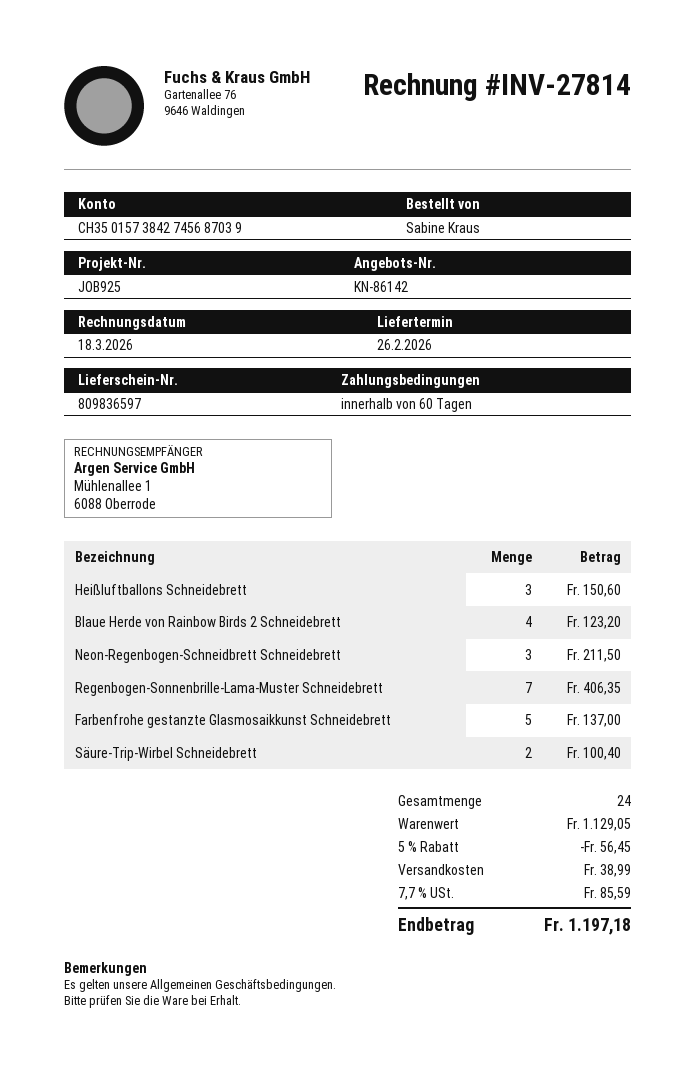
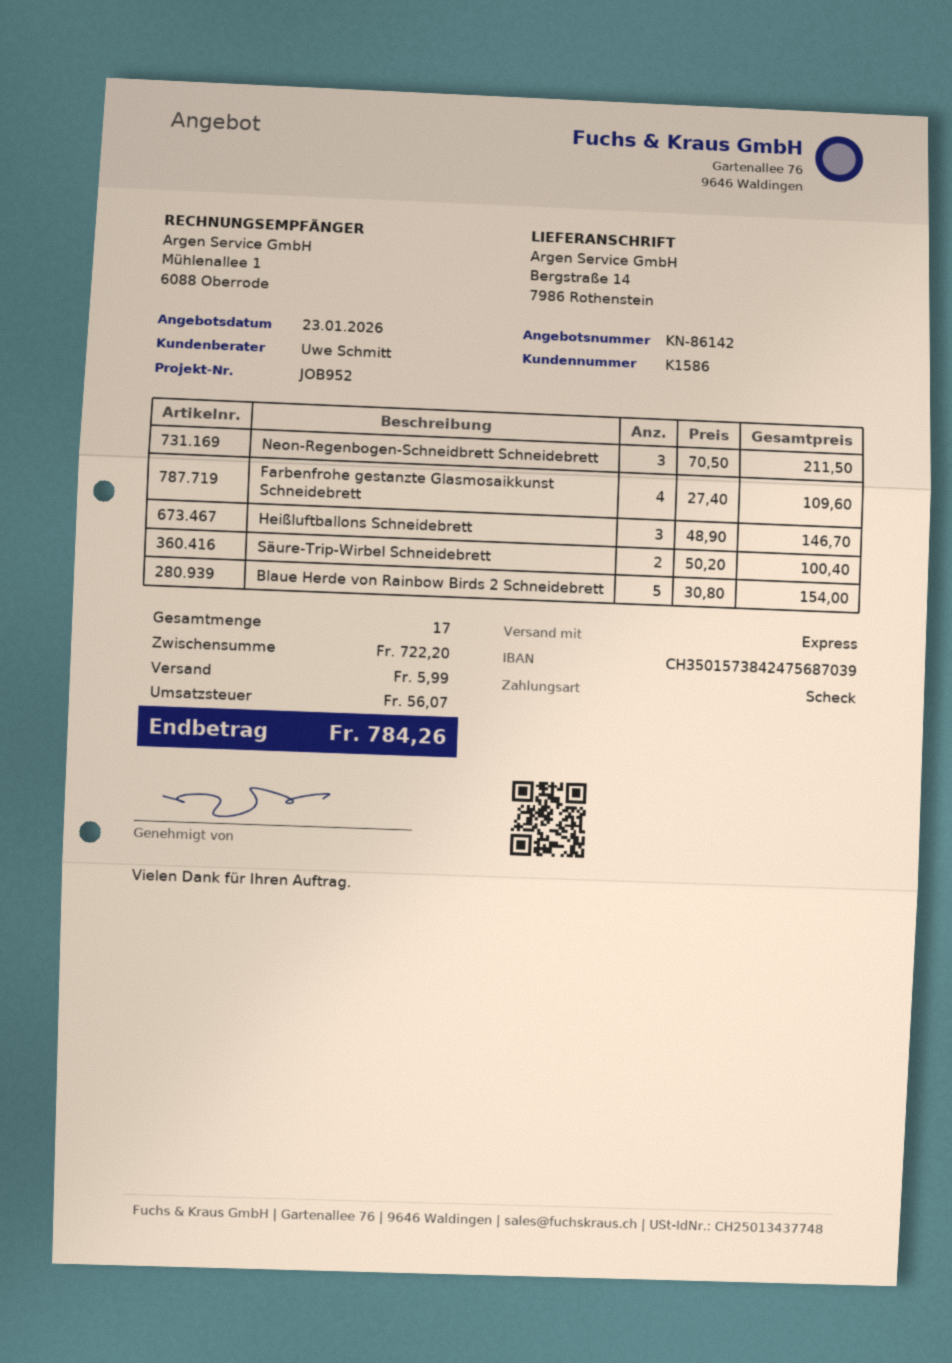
reference: JOB925 -> JOB952
bank account: CH3501573842745687039 -> CH3501573842475687039
Heißluftballons Schneidebrett: 3 for 150.60 -> 3 for 146.70
Blaue Herde von Rainbow Birds 2 Schneidebrett: 4 for 123.20 -> 5 for 154.00
Regenbogen-Sonnenbrille-Lama-Muster Schneidebrett: 7 for 406.35 -> none
Farbenfrohe gestanzte Glasmosaikkunst Schneidebrett: 5 for 137.00 -> 4 for 109.60
total quantity: 24 -> 17
subtotal: 1129.05 -> 722.20
discount: 5% = 56.45 -> none
shipping: 38.99 -> 5.99
tax: 85.59 -> 56.07
total: 1197.18 -> 784.26

